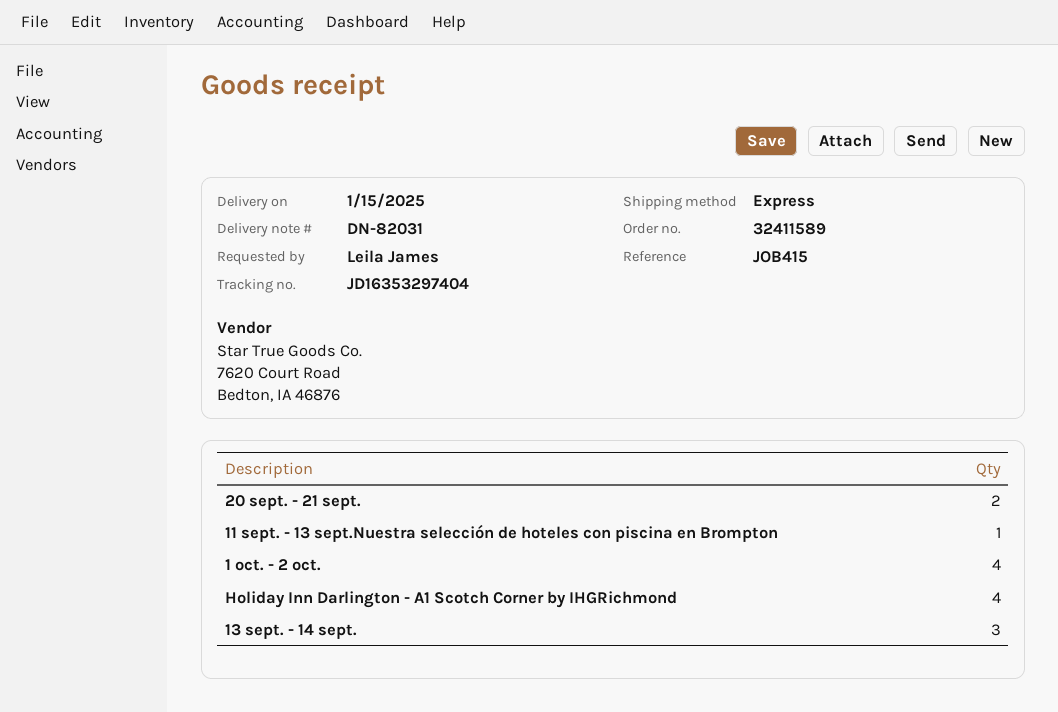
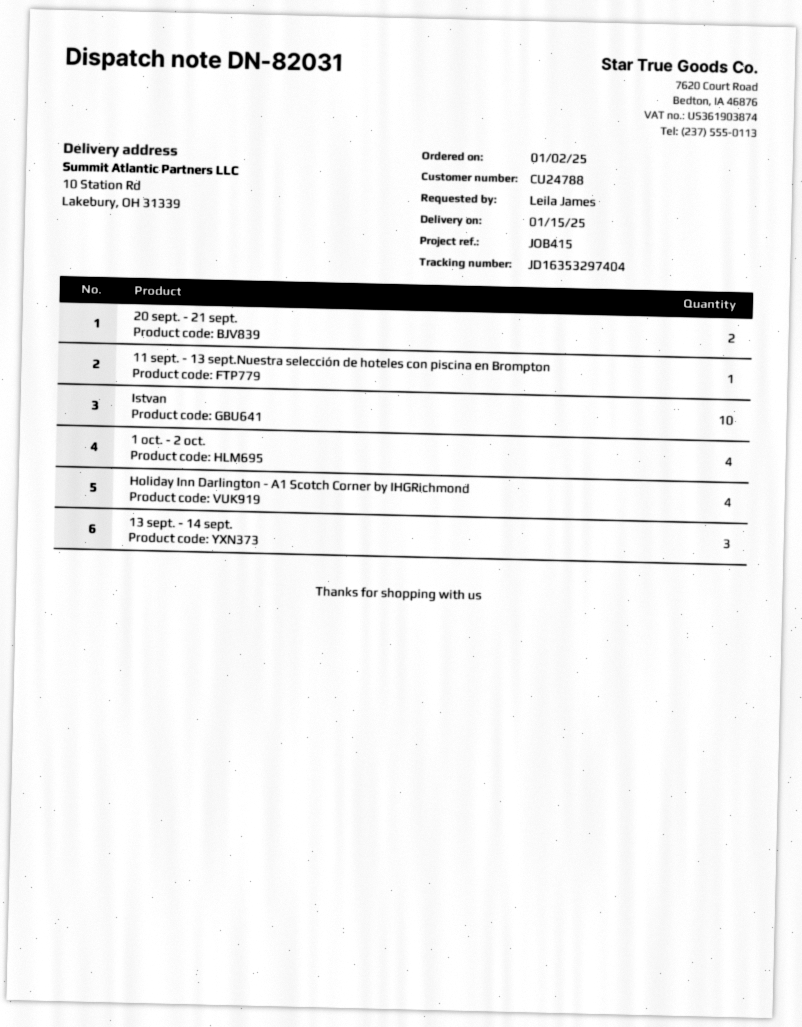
Istvan: none -> 10

